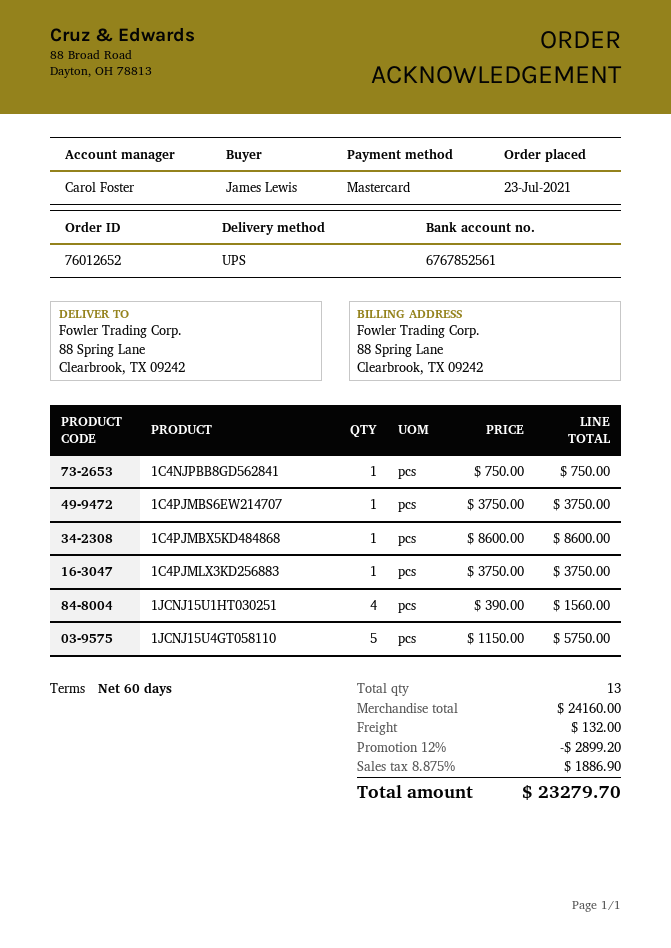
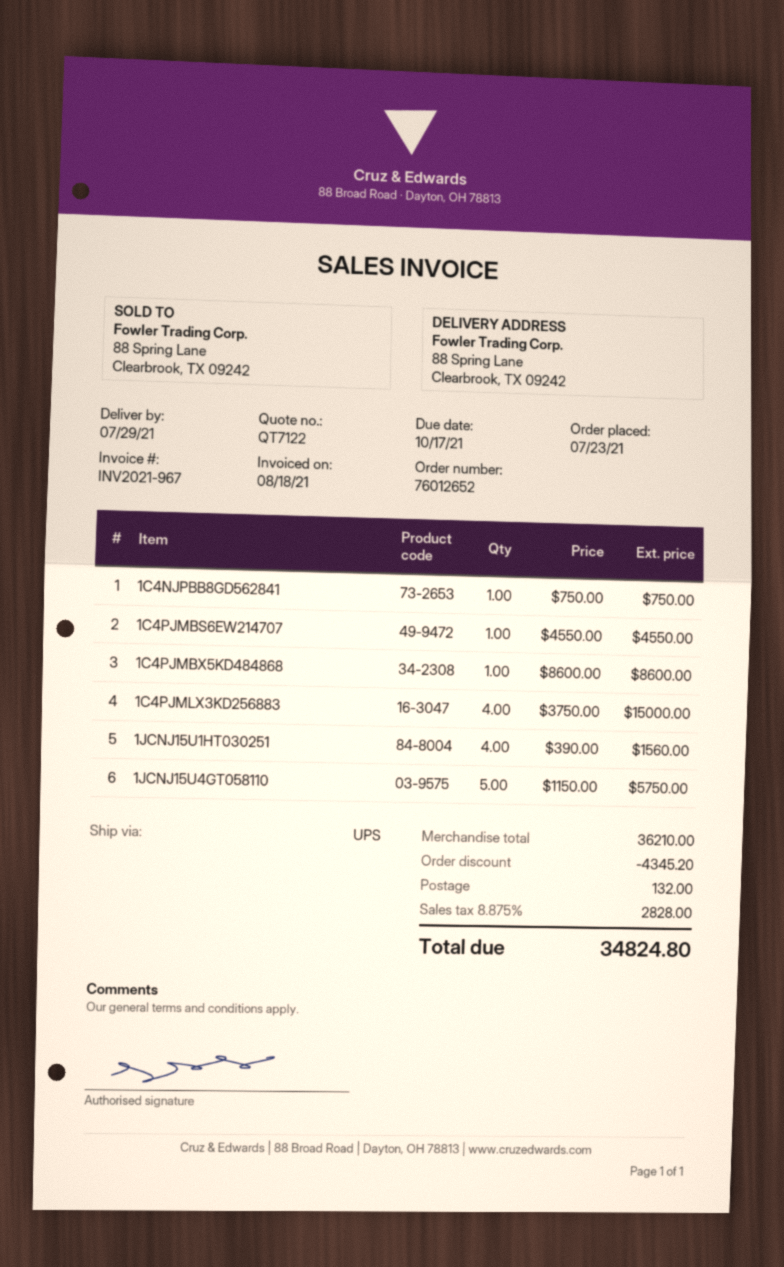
1C4PJMBS6EW214707: 1 x 3750.00 = 3750.00 -> 1 x 4550.00 = 4550.00
1C4PJMLX3KD256883: 1 x 3750.00 = 3750.00 -> 4 x 3750.00 = 15000.00
subtotal: 24160.00 -> 36210.00
discount: 2899.20 -> 4345.20
tax: 8.875% = 1886.90 -> 8.875% = 2828.00
total: 23279.70 -> 34824.80

